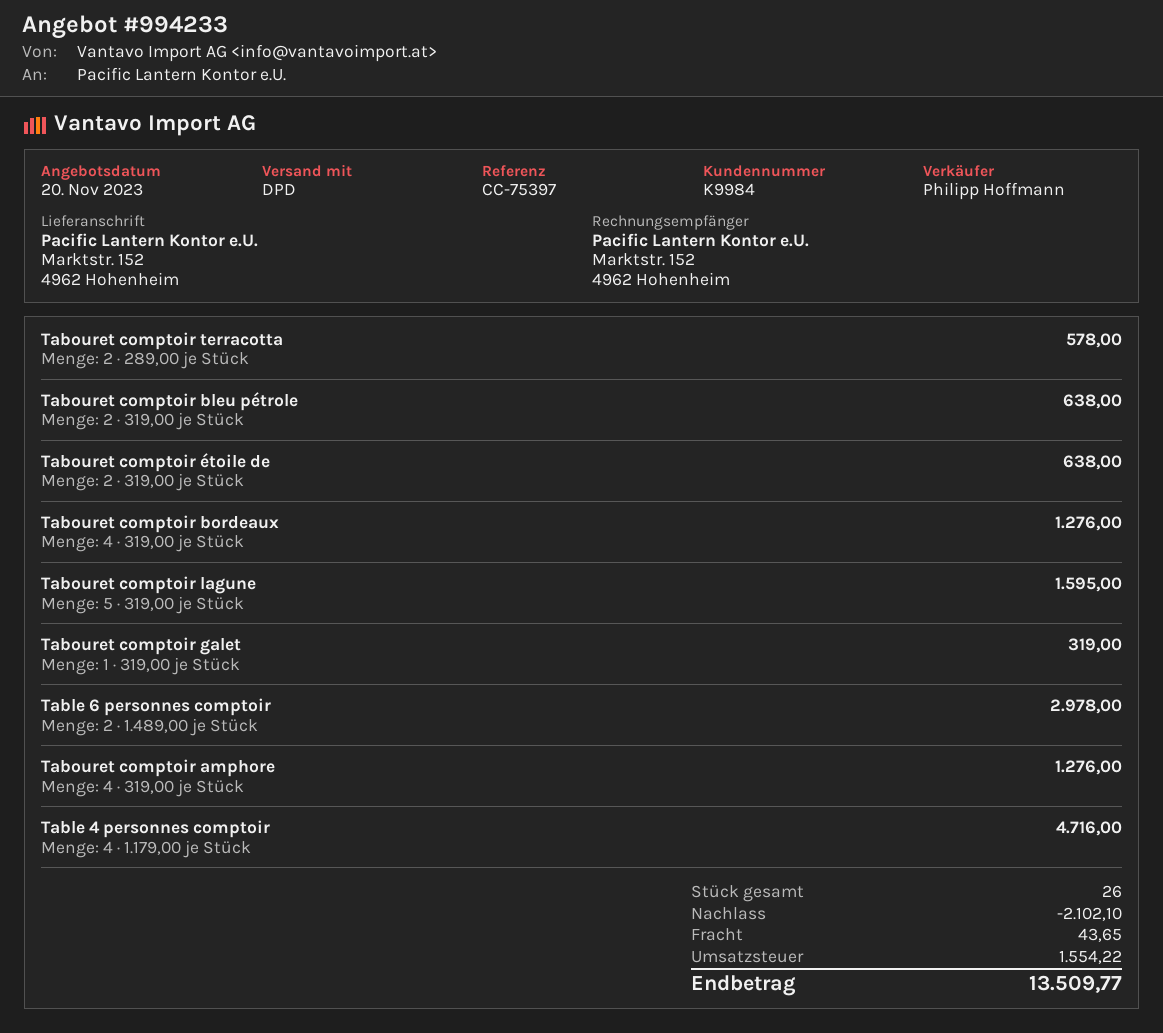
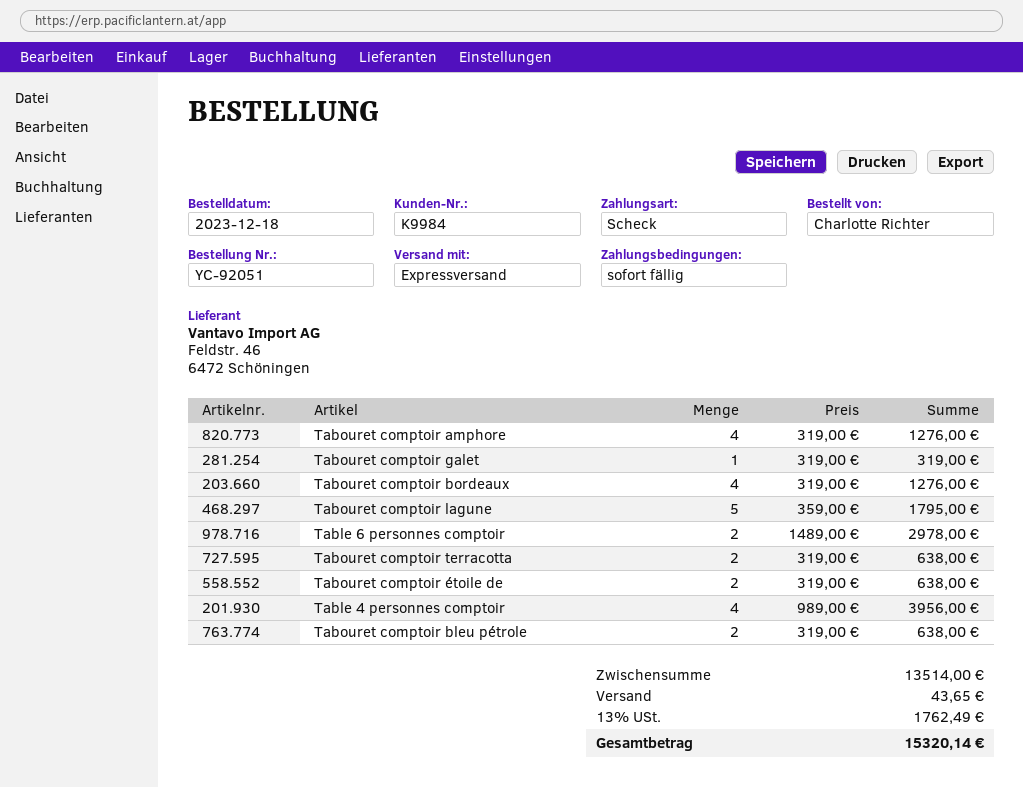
shipping method: DPD -> express
Tabouret comptoir terracotta: 2 x 289.00 = 578.00 -> 2 x 319.00 = 638.00
Tabouret comptoir lagune: 5 x 319.00 = 1595.00 -> 5 x 359.00 = 1795.00
Table 4 personnes comptoir: 4 x 1179.00 = 4716.00 -> 4 x 989.00 = 3956.00
discount: 2102.10 -> none
tax: 1554.22 -> 1762.49
total: 13509.77 -> 15320.14

